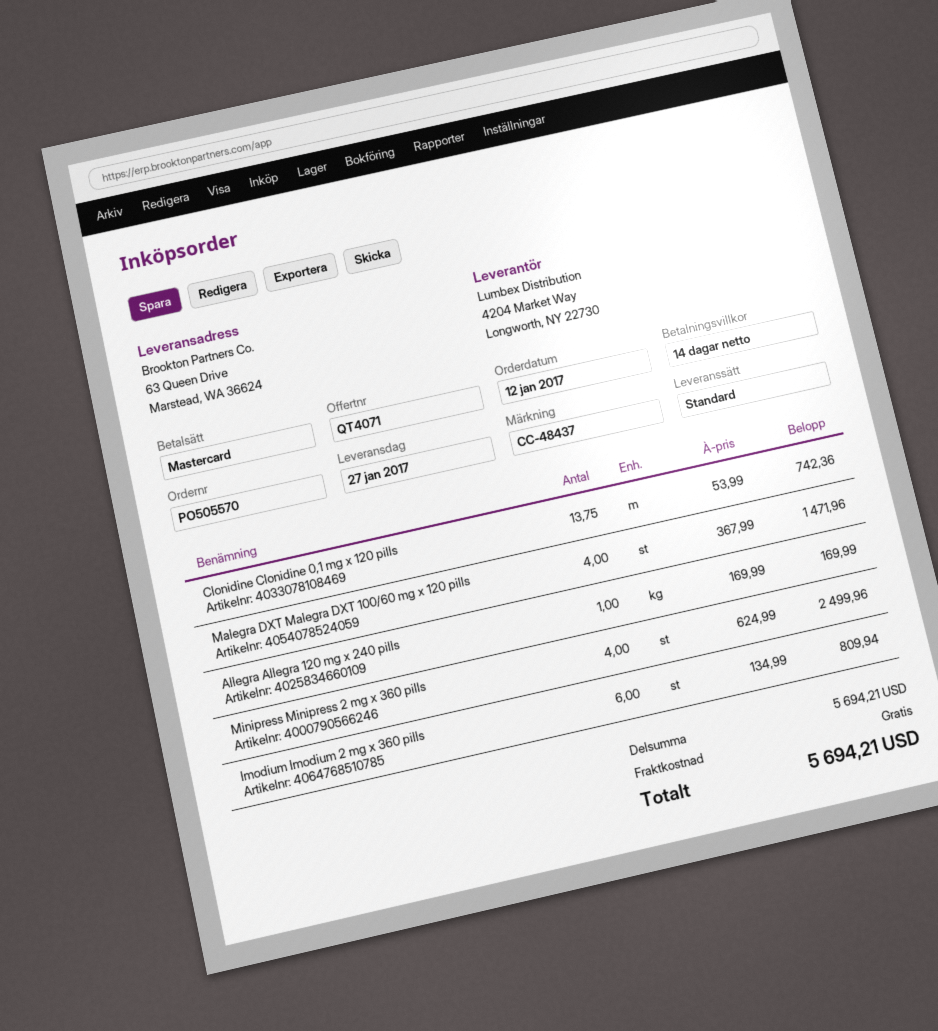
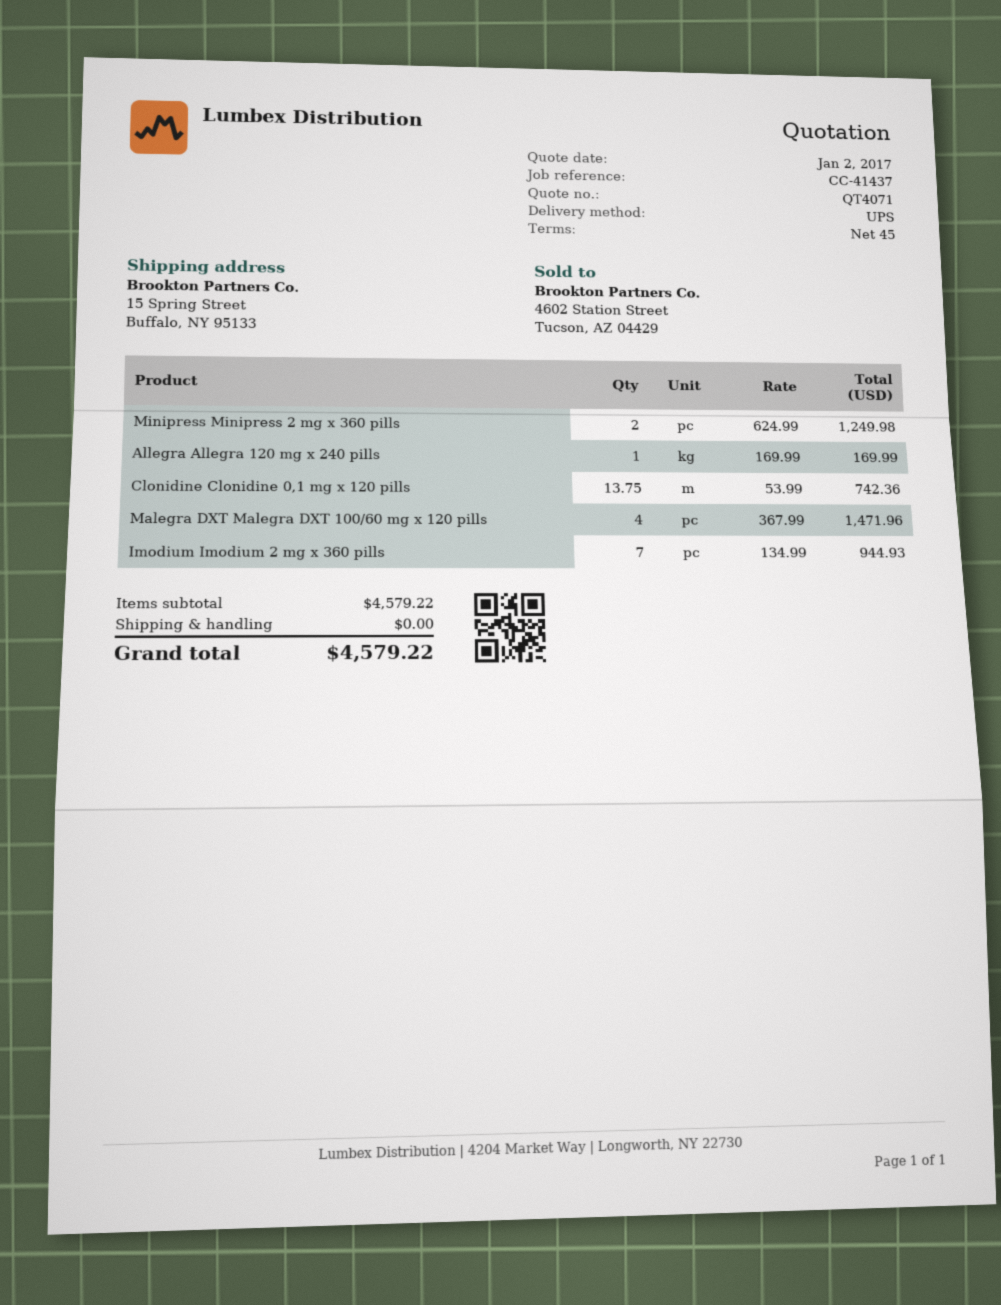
payment terms: 14 days -> 45 days
reference: CC-48437 -> CC-41437
shipping method: standard -> UPS
ship to: 63 Queen Drive, Marstead, WA 36624 -> 15 Spring Street, Buffalo, NY 95133
Minipress Minipress 2 mg x 360 pills: 4 x 624.99 = 2499.96 -> 2 x 624.99 = 1249.98
Imodium Imodium 2 mg x 360 pills: 6 x 134.99 = 809.94 -> 7 x 134.99 = 944.93
subtotal: 5694.21 -> 4579.22
total: 5694.21 -> 4579.22

